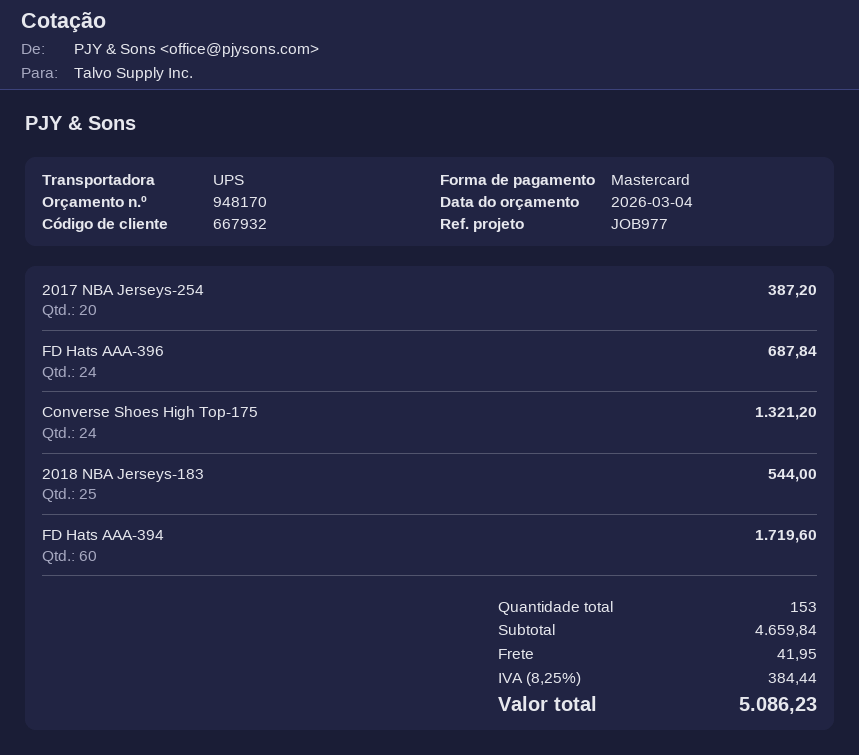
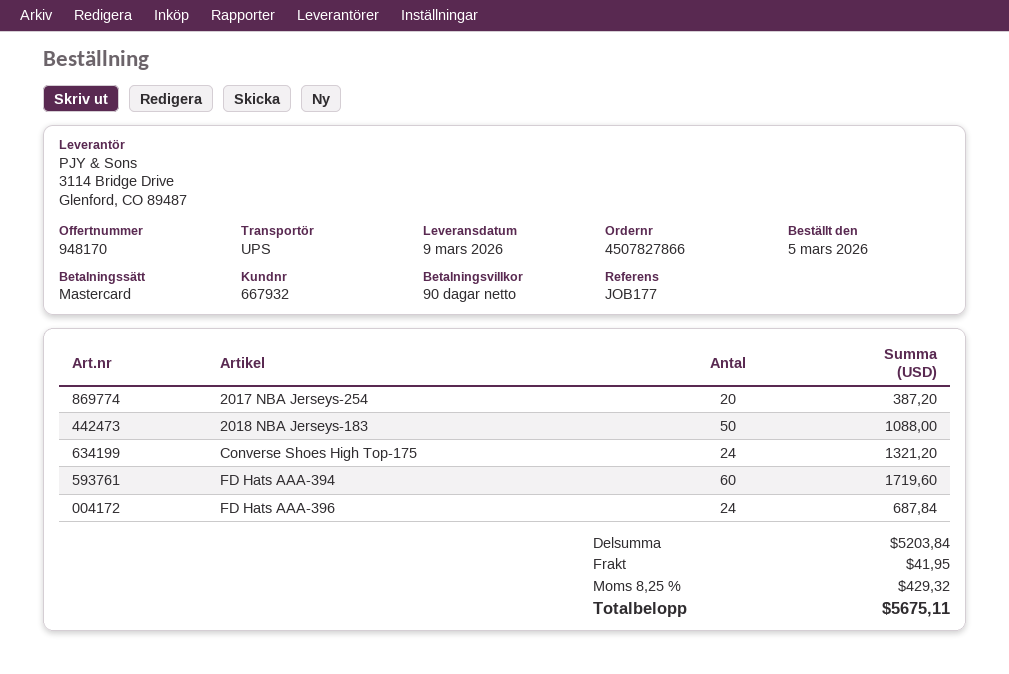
reference: JOB977 -> JOB177
2018 NBA Jerseys-183: 25 for 544.00 -> 50 for 1088.00
subtotal: 4659.84 -> 5203.84
tax: 8.25% = 384.44 -> 8.25% = 429.32
total: 5086.23 -> 5675.11

